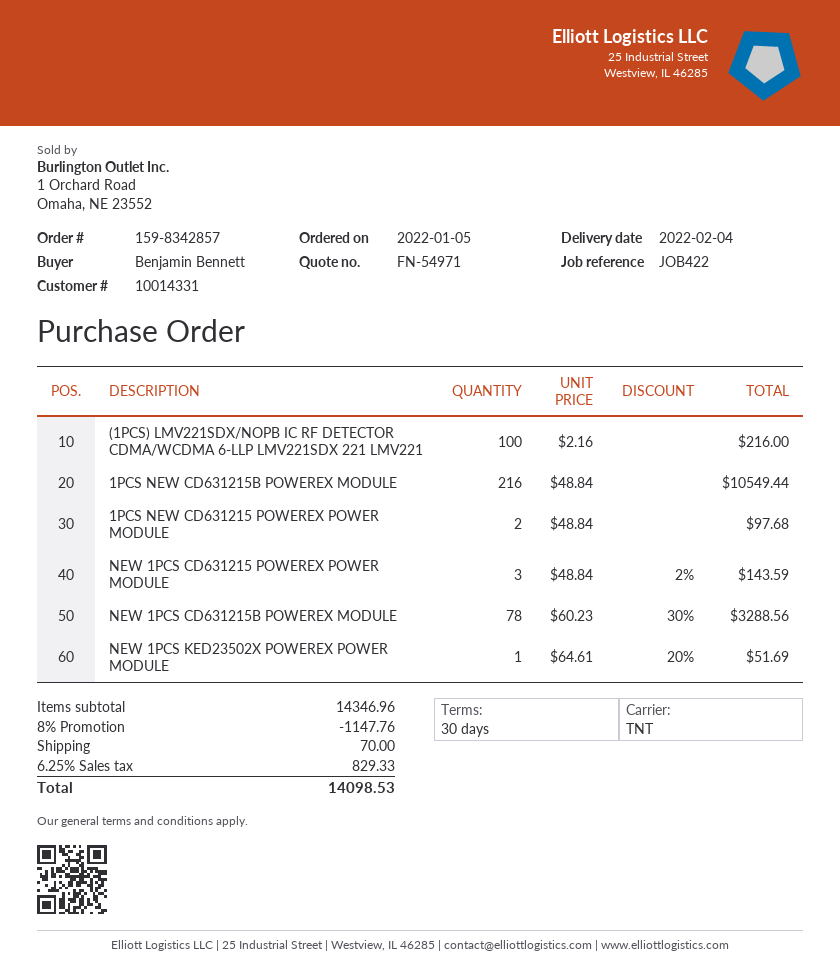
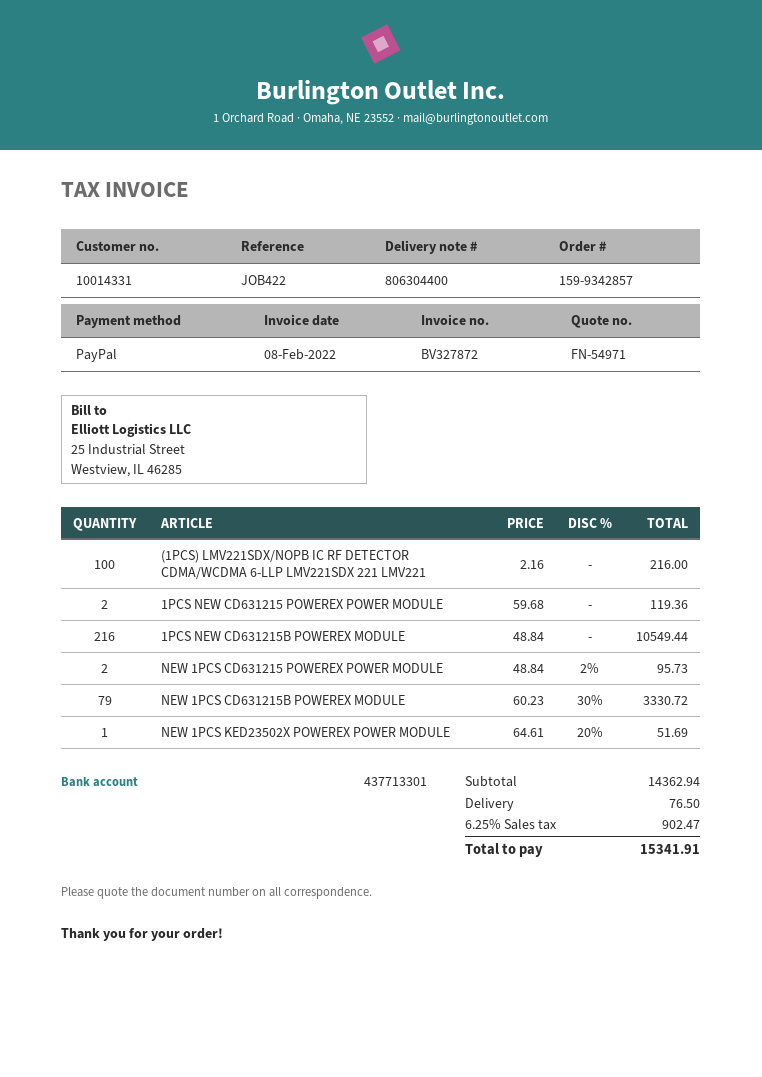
order number: 159-8342857 -> 159-9342857
1PCS NEW CD631215 POWEREX POWER MODULE: 2 x 48.84 = 97.68 -> 2 x 59.68 = 119.36
NEW 1PCS CD631215 POWEREX POWER MODULE: 3 x 48.84 - 2% = 143.59 -> 2 x 48.84 - 2% = 95.73
NEW 1PCS CD631215B POWEREX MODULE: 78 x 60.23 - 30% = 3288.56 -> 79 x 60.23 - 30% = 3330.72
subtotal: 14346.96 -> 14362.94
discount: 8% = 1147.76 -> none
shipping: 70.00 -> 76.50
tax: 6.25% = 829.33 -> 6.25% = 902.47
total: 14098.53 -> 15341.91

